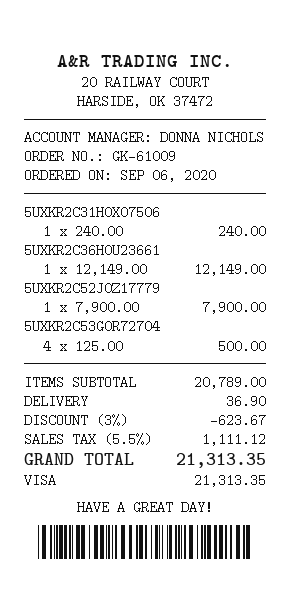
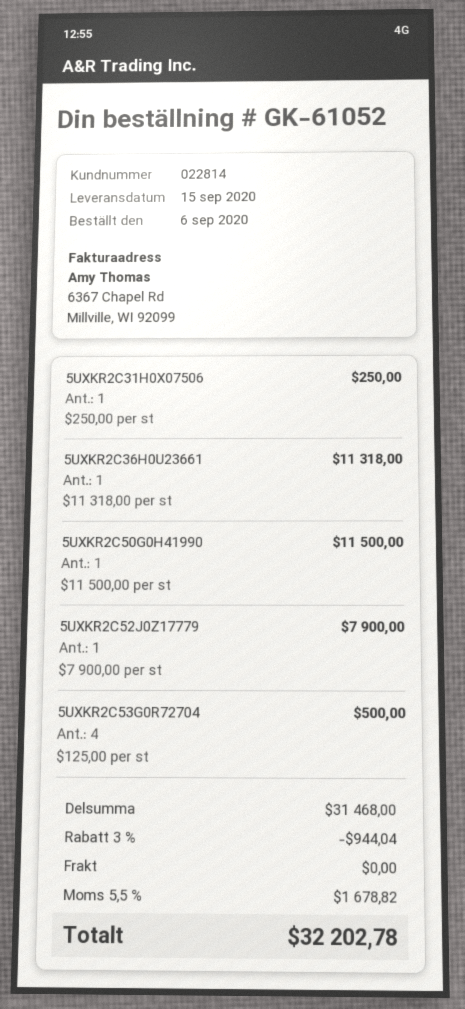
order number: GK-61009 -> GK-61052
5UXKR2C31H0X07506: 1 x 240.00 = 240.00 -> 1 x 250.00 = 250.00
5UXKR2C36H0U23661: 1 x 12149.00 = 12149.00 -> 1 x 11318.00 = 11318.00
5UXKR2C50G0H41990: none -> 1 x 11500.00 = 11500.00
subtotal: 20789.00 -> 31468.00
discount: 3% = 623.67 -> 3% = 944.04
shipping: 36.90 -> 0.00
tax: 5.5% = 1111.12 -> 5.5% = 1678.82
total: 21313.35 -> 32202.78

